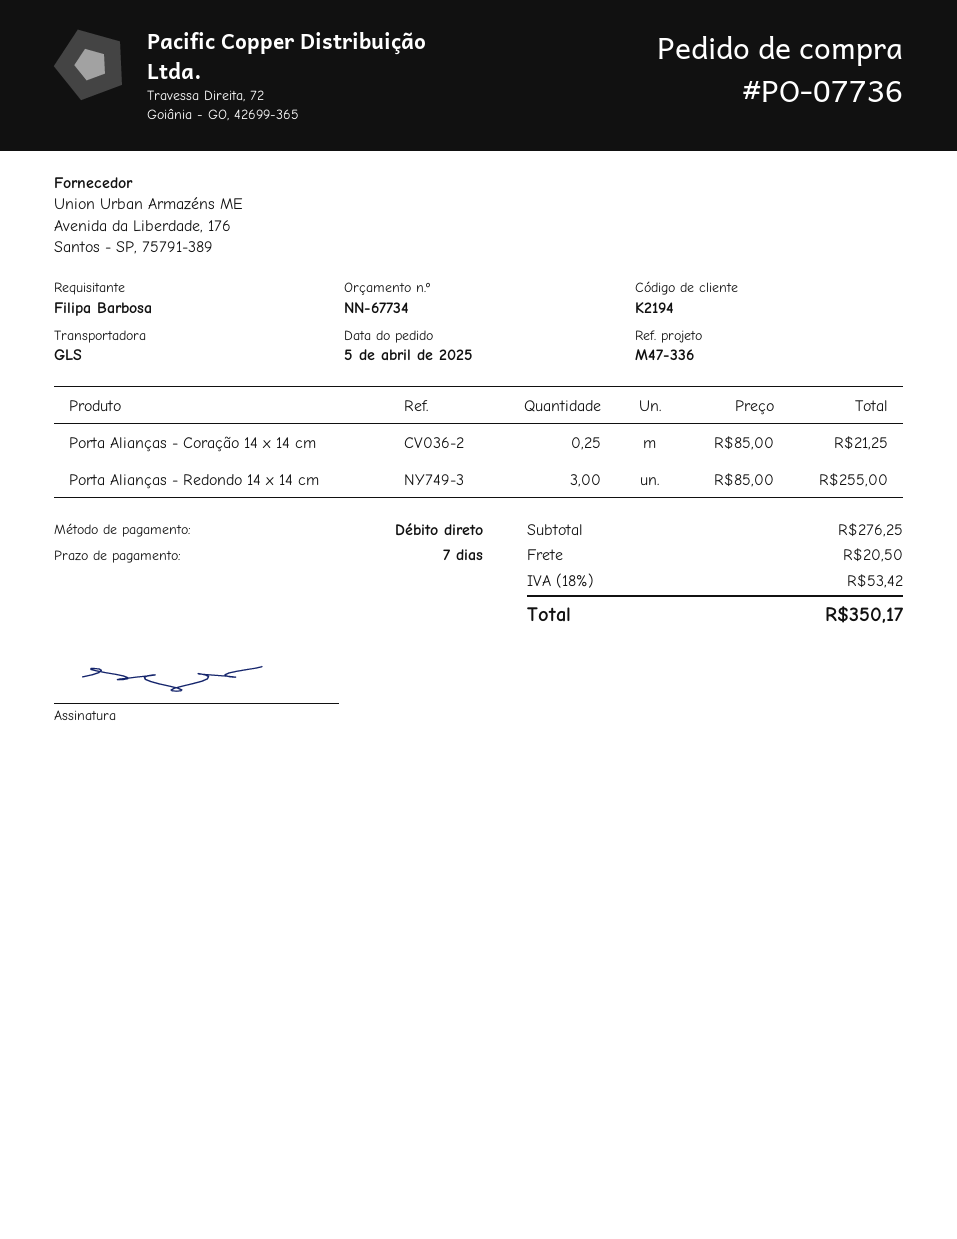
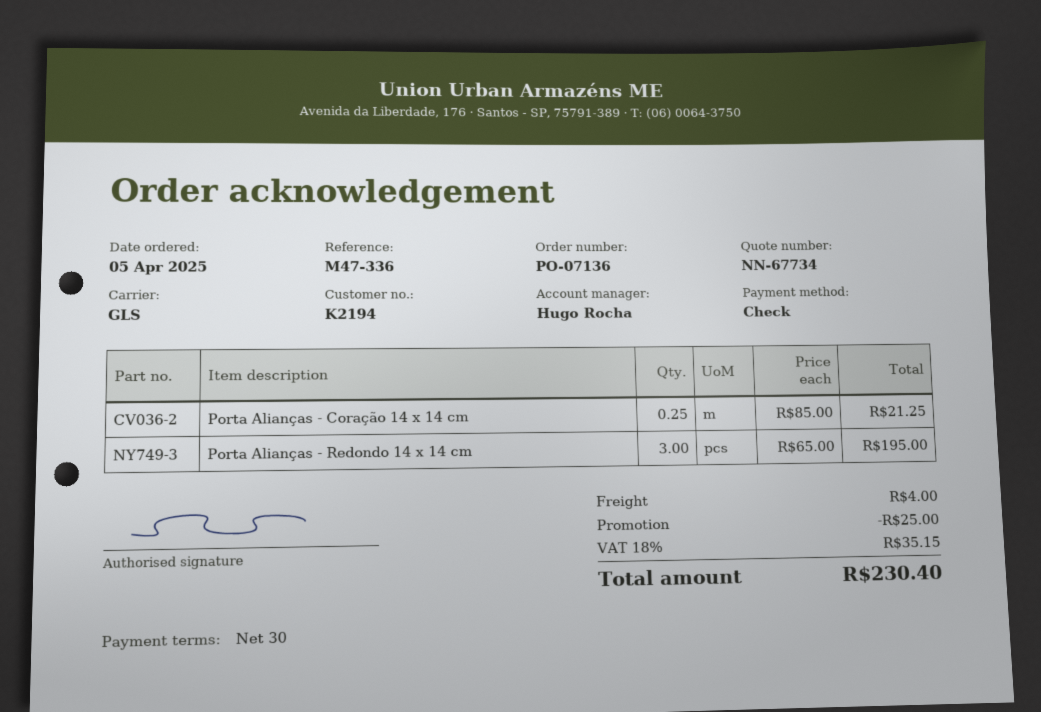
order number: PO-07736 -> PO-07136
payment terms: 7 days -> 30 days
payment method: direct debit -> cheque
Porta Alianças - Redondo 14 x 14 cm: 3 x 85.00 = 255.00 -> 3 x 65.00 = 195.00
discount: none -> 25.00
shipping: 20.50 -> 4.00
tax: 18% = 53.42 -> 18% = 35.15
total: 350.17 -> 230.40

